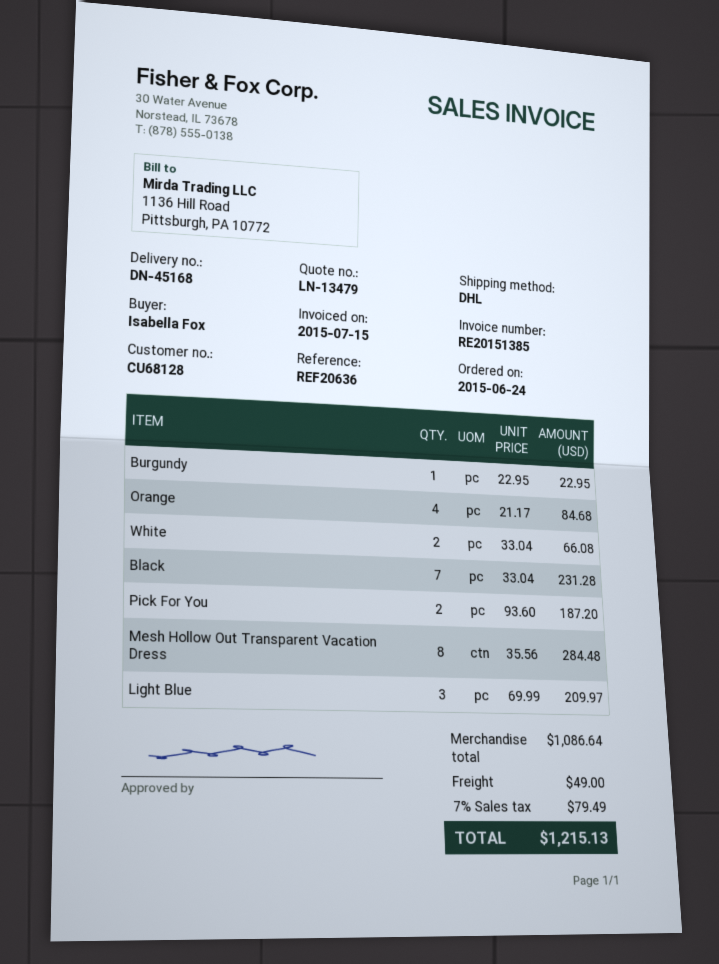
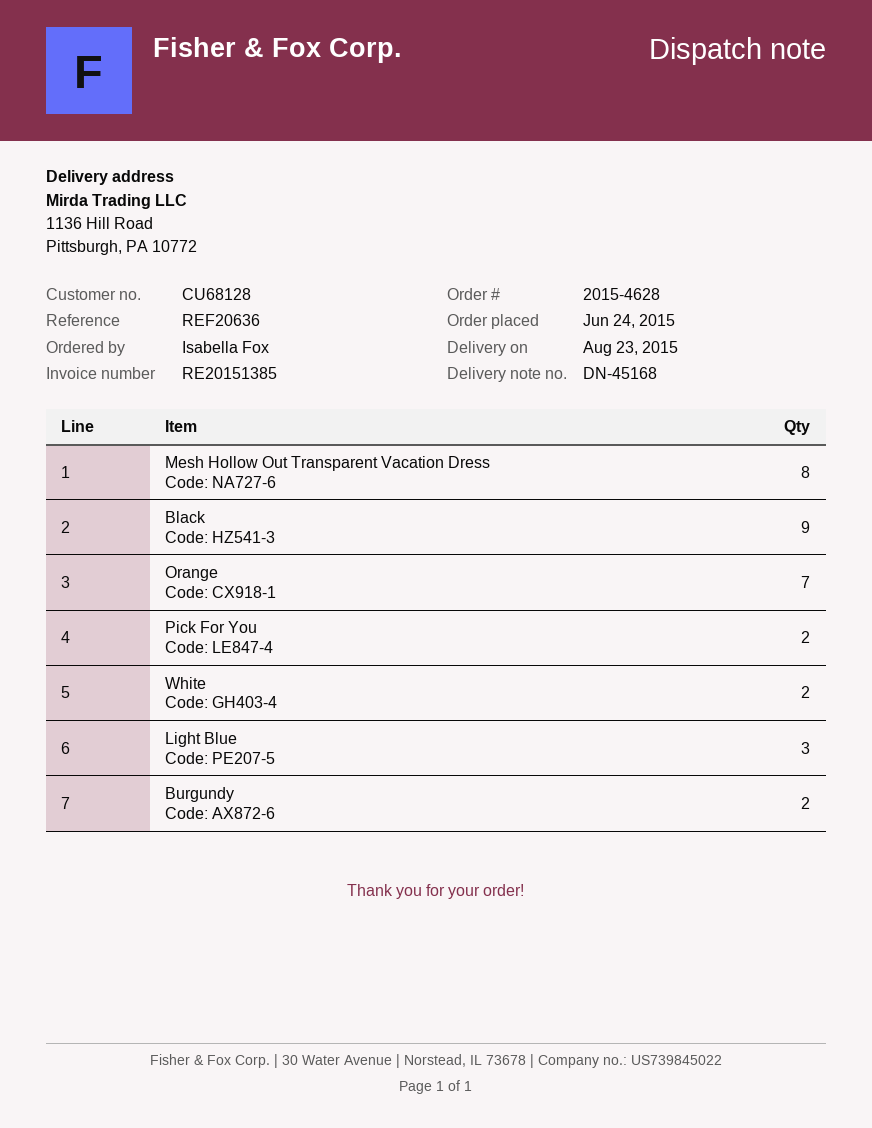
Burgundy: 1 -> 2
Orange: 4 -> 7
Black: 7 -> 9

